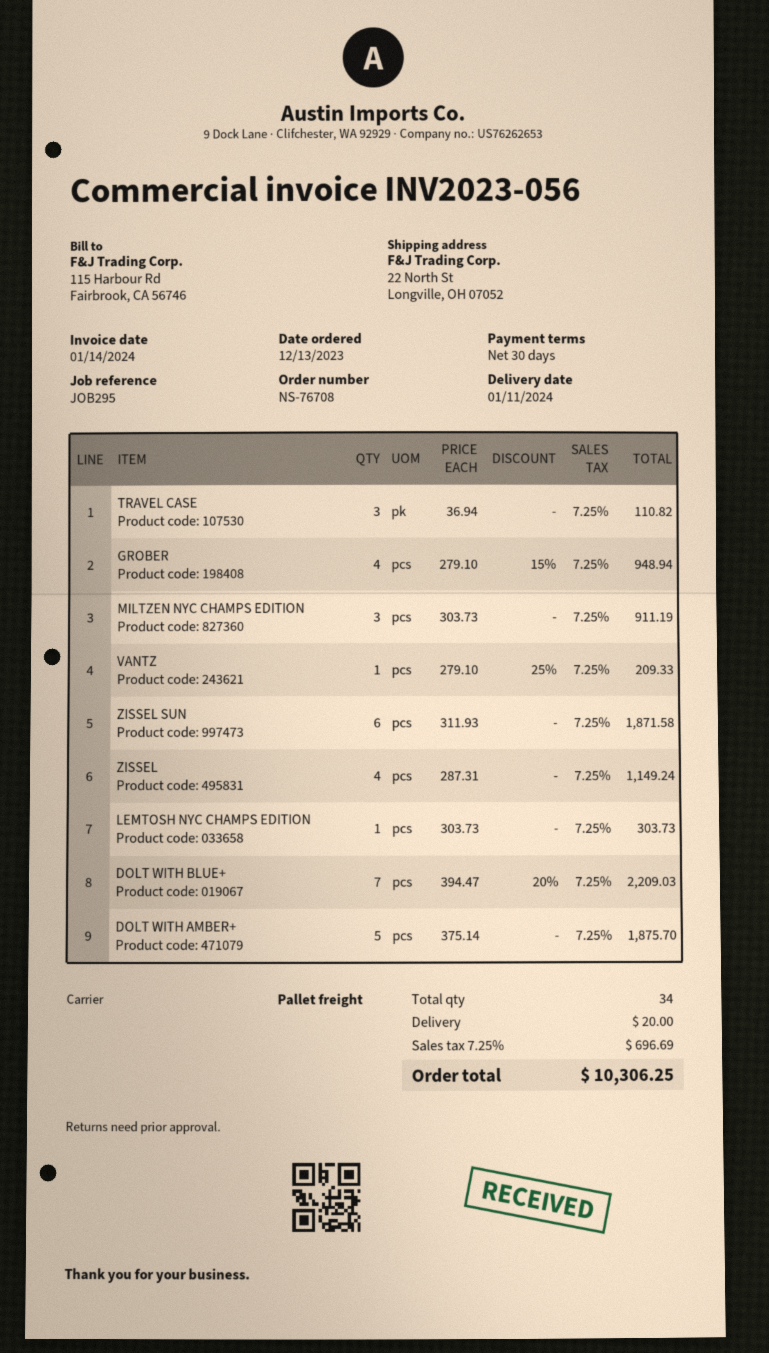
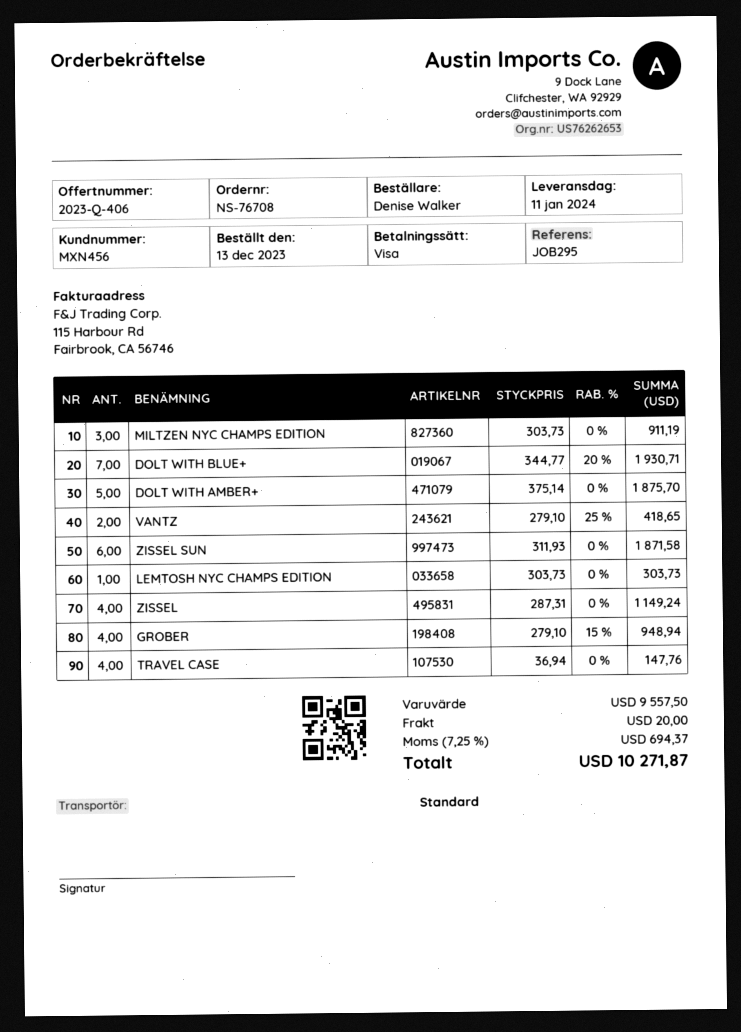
shipping method: pallet freight -> standard
TRAVEL CASE: 3 x 36.94 = 110.82 -> 4 x 36.94 = 147.76
VANTZ: 1 x 279.10 - 25% = 209.33 -> 2 x 279.10 - 25% = 418.65
DOLT WITH BLUE+: 7 x 394.47 - 20% = 2209.03 -> 7 x 344.77 - 20% = 1930.71
tax: 7.25% = 696.69 -> 7.25% = 694.37
total: 10306.25 -> 10271.87

